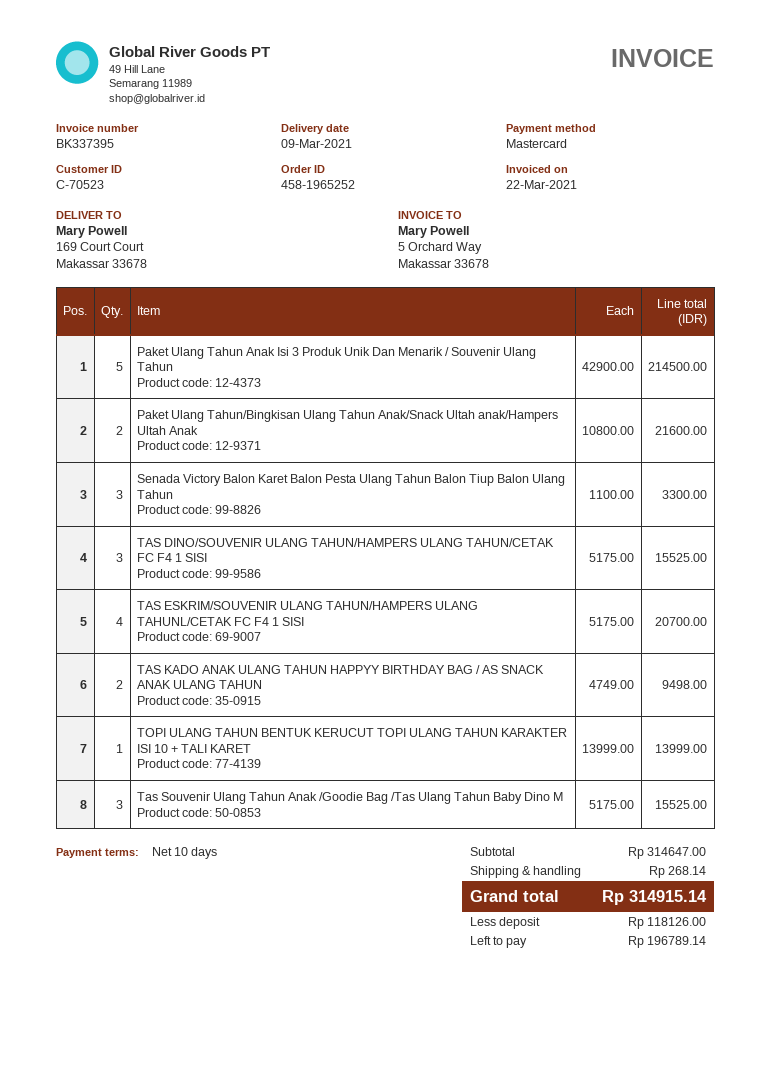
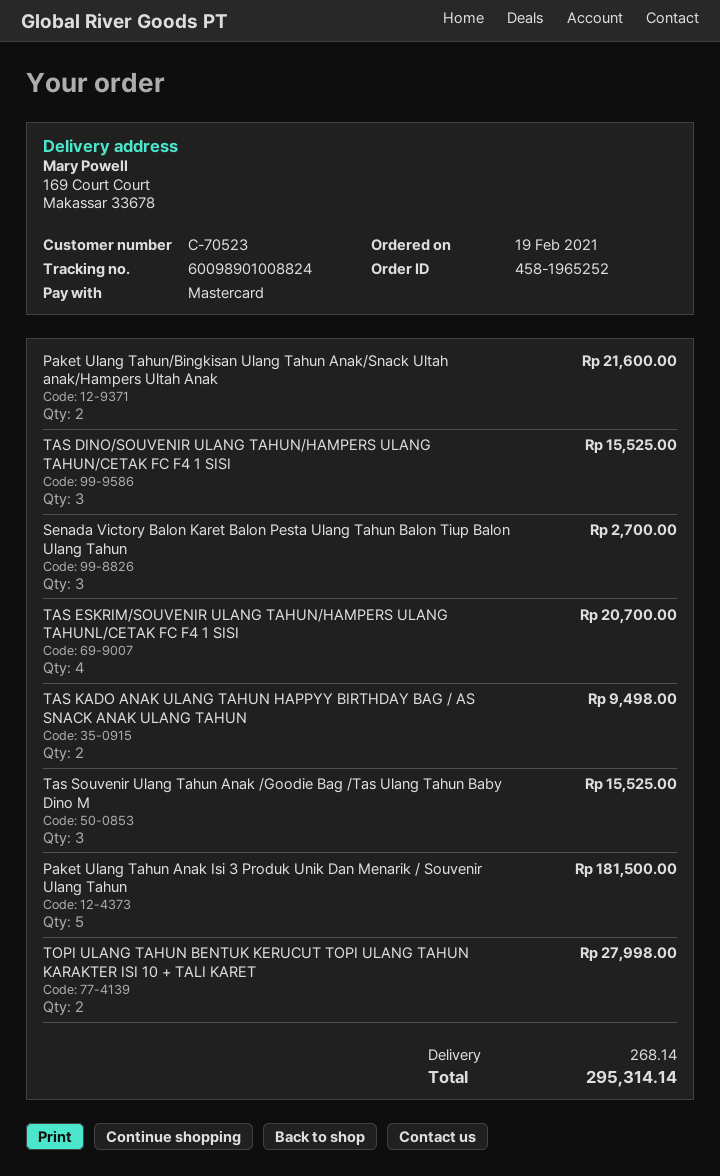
Paket Ulang Tahun Anak Isi 3 Produk Unik Dan Menarik / Souvenir Ulang Tahun: 5 for 214500.00 -> 5 for 181500.00
Senada Victory Balon Karet Balon Pesta Ulang Tahun Balon Tiup Balon Ulang Tahun: 3 for 3300.00 -> 3 for 2700.00
TOPI ULANG TAHUN BENTUK KERUCUT TOPI ULANG TAHUN KARAKTER ISI 10 + TALI KARET: 1 for 13999.00 -> 2 for 27998.00
total: 314915.14 -> 295314.14

